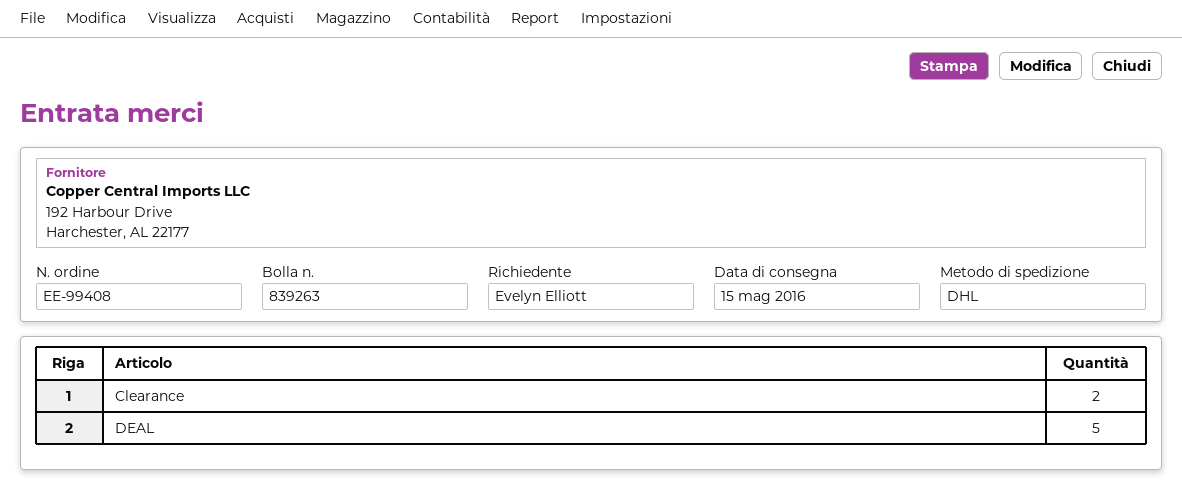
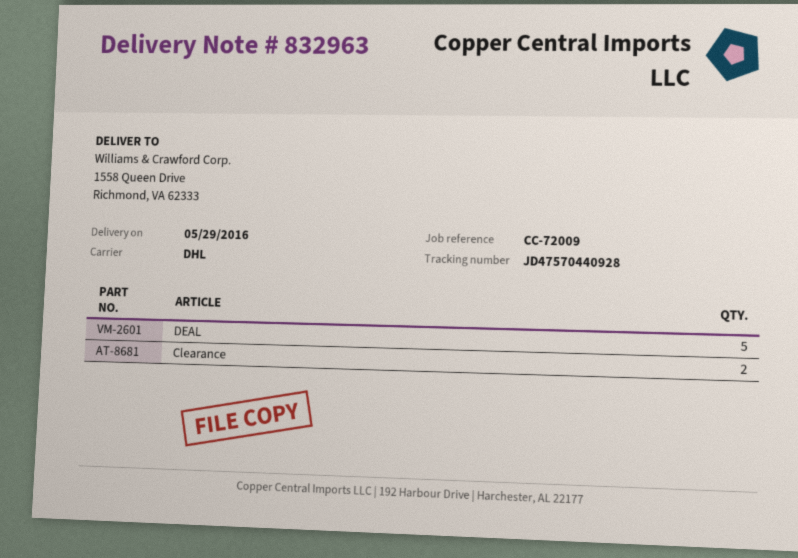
delivery note number: 839263 -> 832963
delivery date: 2016-05-15 -> 2016-05-29

